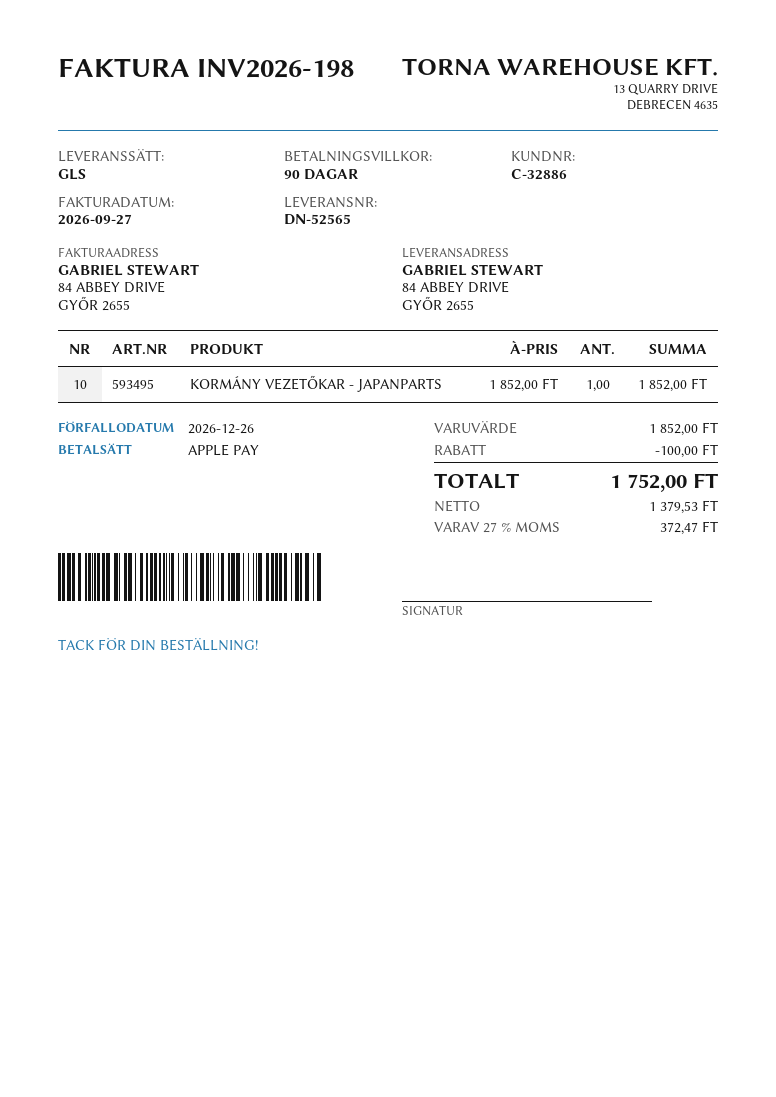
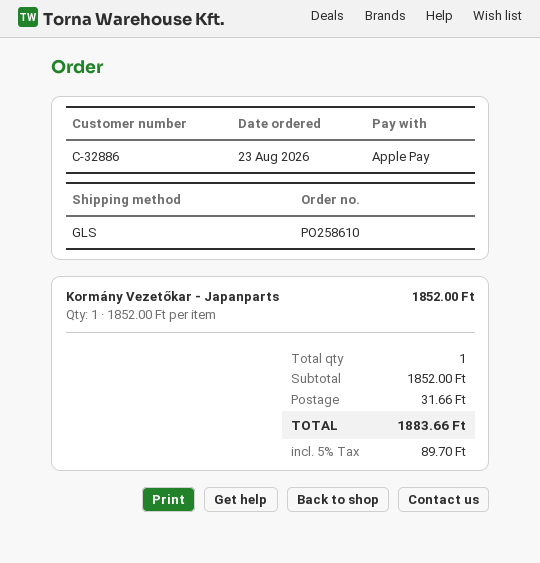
discount: 100.00 -> none
shipping: none -> 31.66
tax: 27% = 372.47 -> 5% = 89.70
total: 1752.00 -> 1883.66

